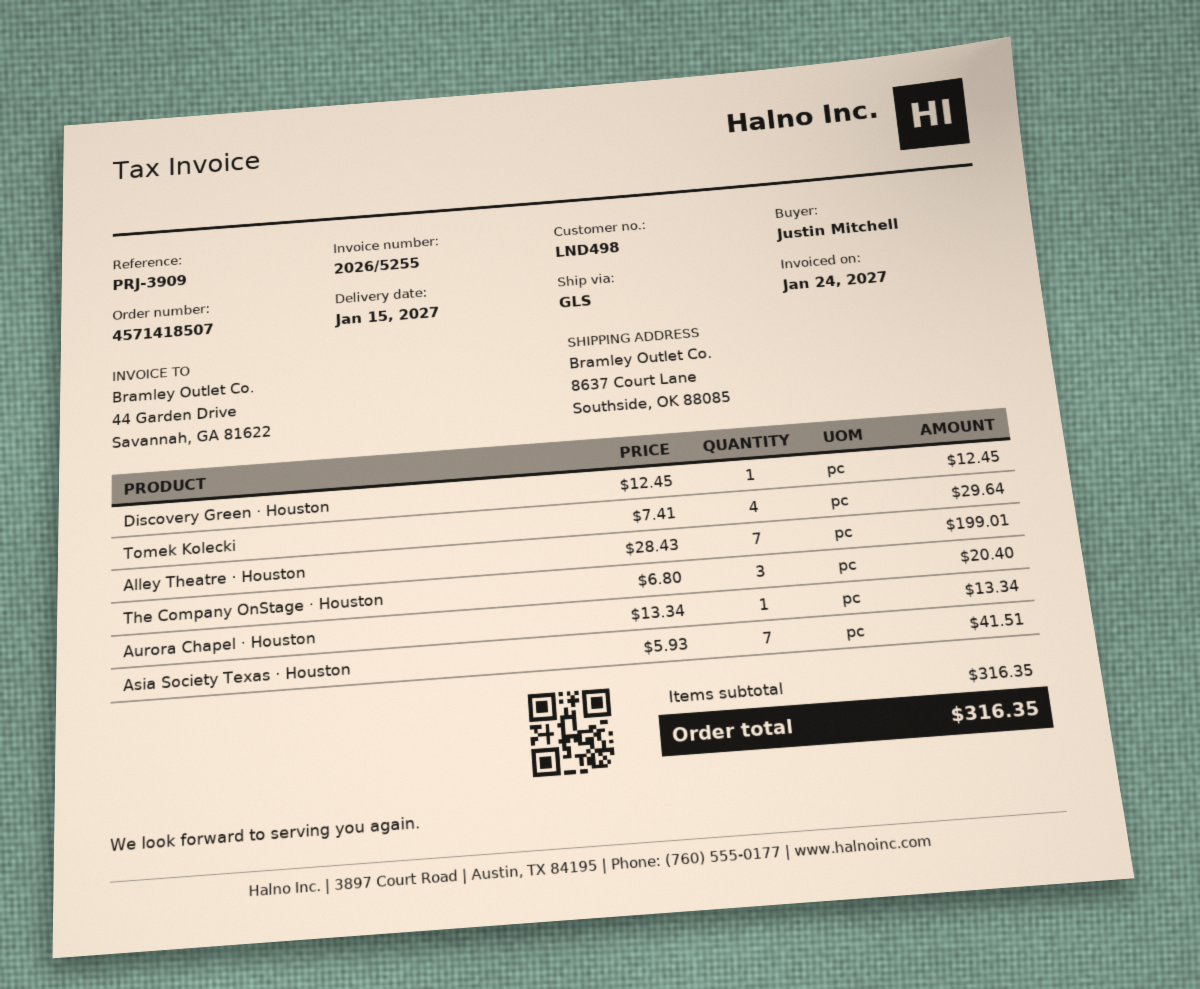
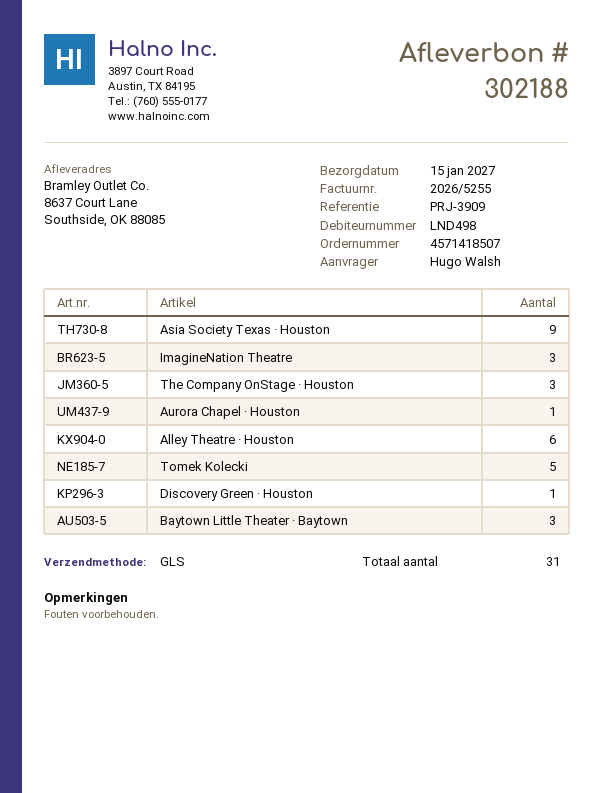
ordered by: Justin Mitchell -> Hugo Walsh
Tomek Kolecki: 4 -> 5
Alley Theatre · Houston: 7 -> 6
Asia Society Texas · Houston: 7 -> 9
ImagineNation Theatre: none -> 3
Baytown Little Theater · Baytown: none -> 3

